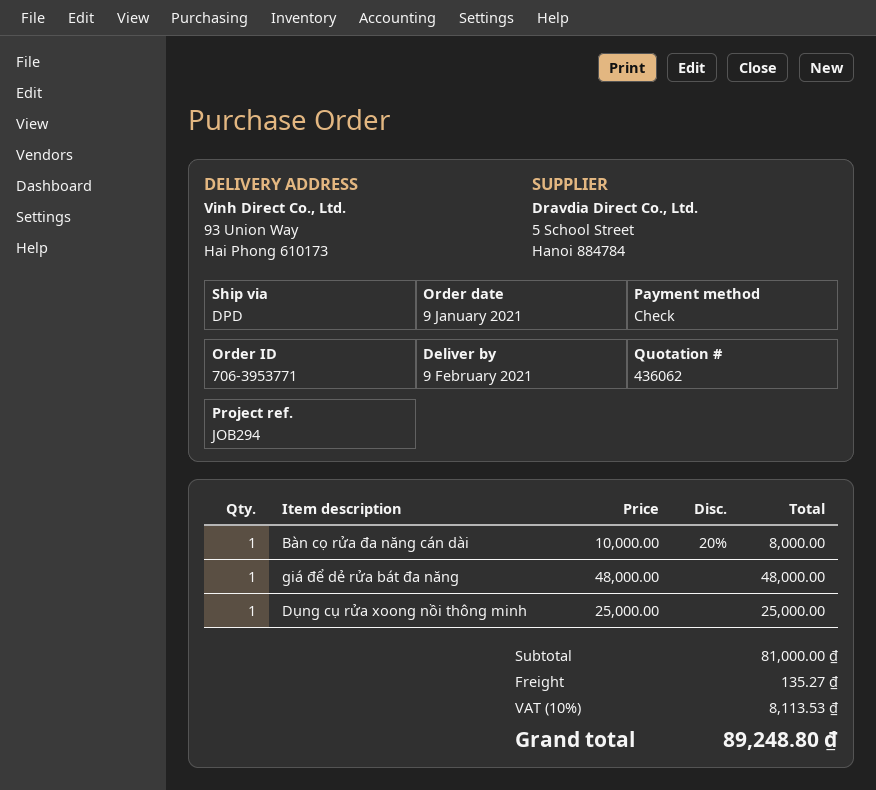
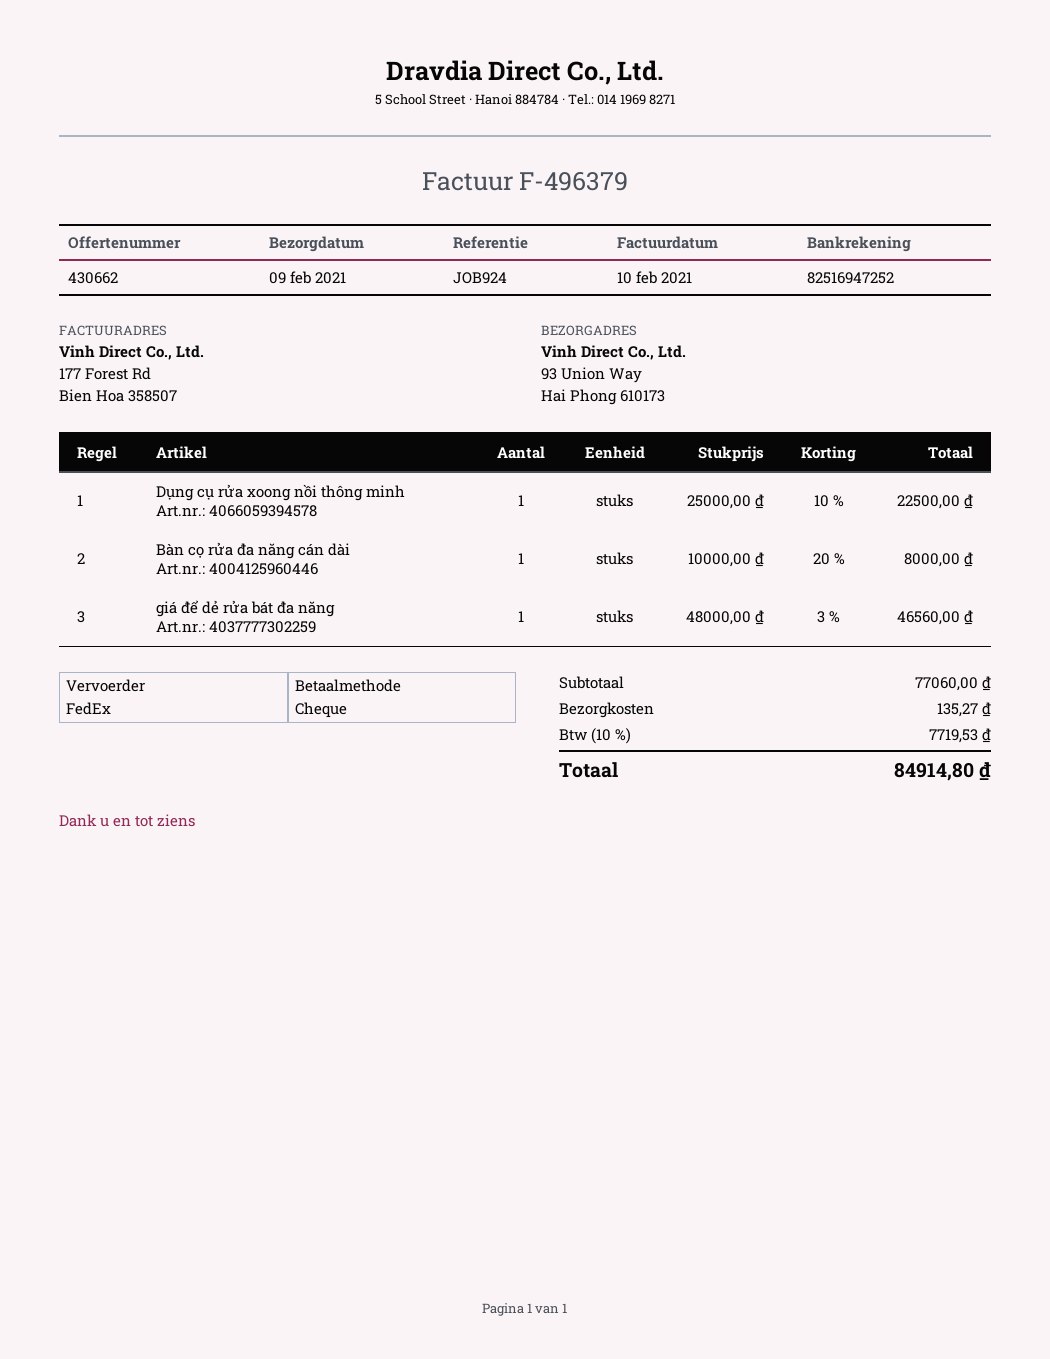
quote number: 436062 -> 430662
reference: JOB294 -> JOB924
shipping method: DPD -> FedEx
giá để dẻ rửa bát đa năng: 1 x 48000.00 = 48000.00 -> 1 x 48000.00 - 3% = 46560.00
Dụng cụ rửa xoong nồi thông minh: 1 x 25000.00 = 25000.00 -> 1 x 25000.00 - 10% = 22500.00
subtotal: 81000.00 -> 77060.00
tax: 10% = 8113.53 -> 10% = 7719.53
total: 89248.80 -> 84914.80

